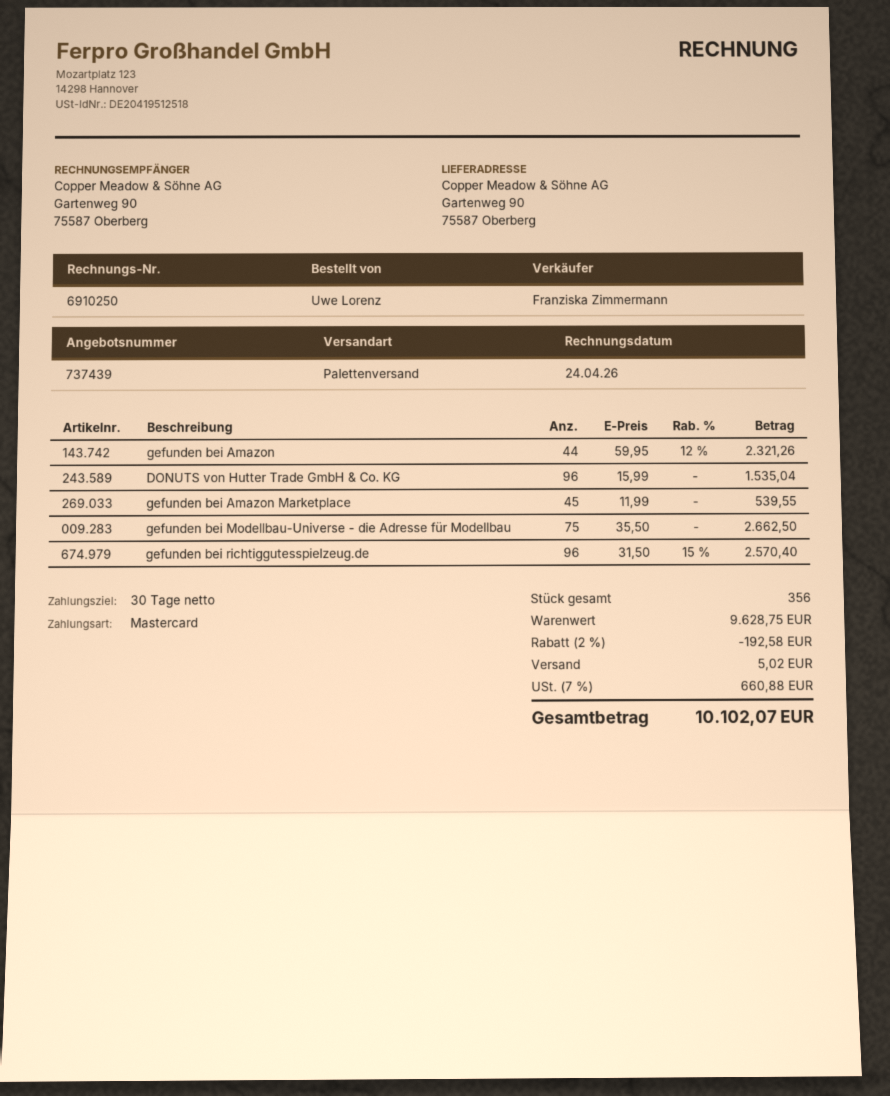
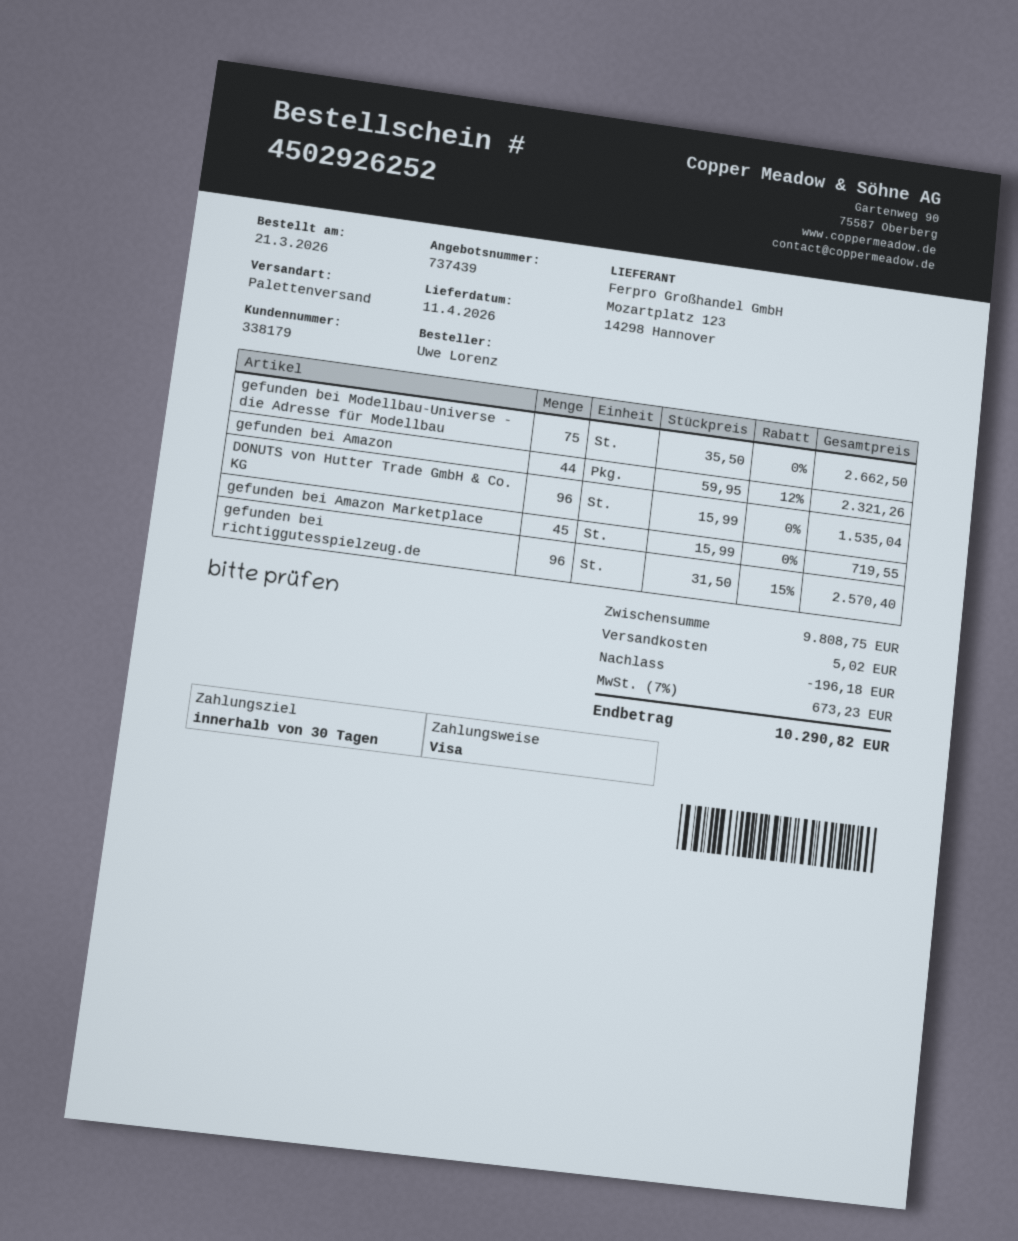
payment method: Mastercard -> Visa
gefunden bei Amazon Marketplace: 45 x 11.99 = 539.55 -> 45 x 15.99 = 719.55
subtotal: 9628.75 -> 9808.75
discount: 192.58 -> 196.18
tax: 7% = 660.88 -> 7% = 673.23
total: 10102.07 -> 10290.82

